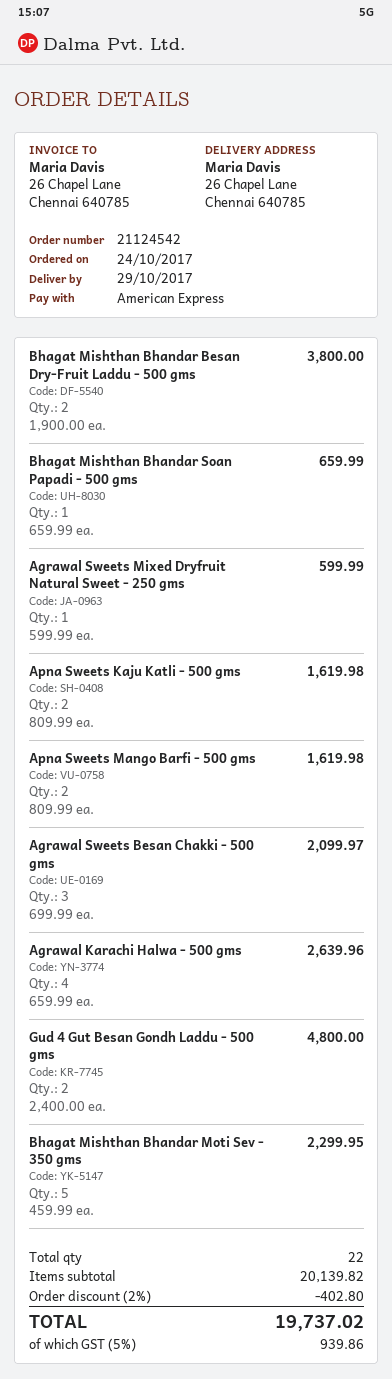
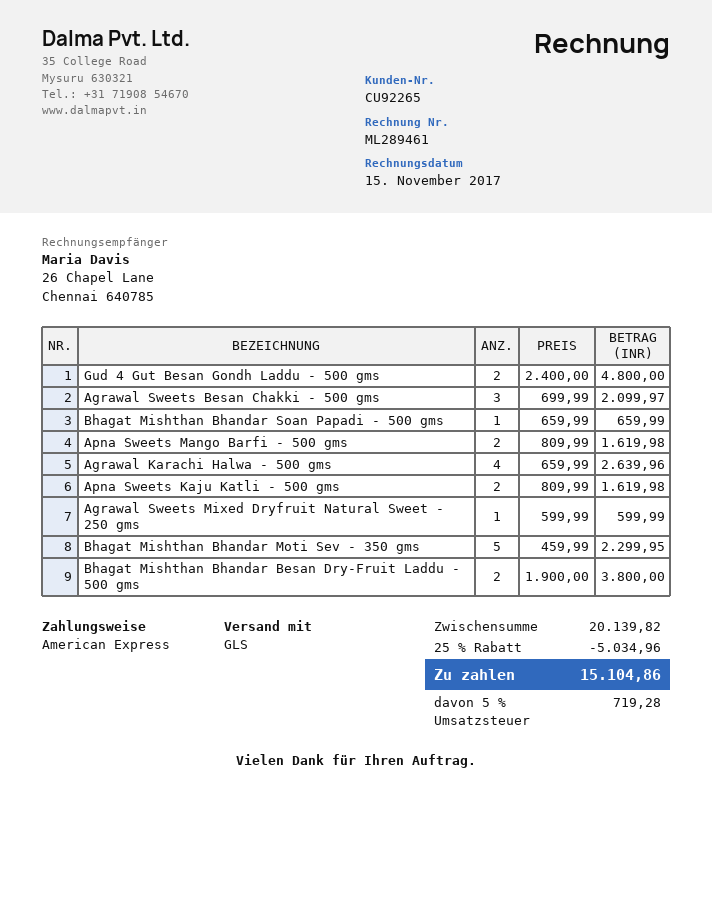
discount: 2% = 402.80 -> 25% = 5034.96
tax: 5% = 939.86 -> 5% = 719.28
total: 19737.02 -> 15104.86

